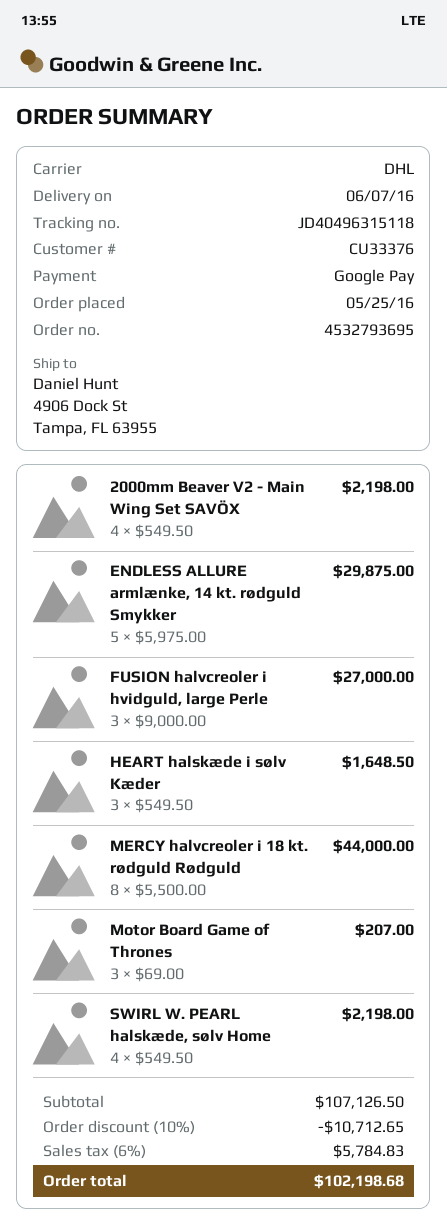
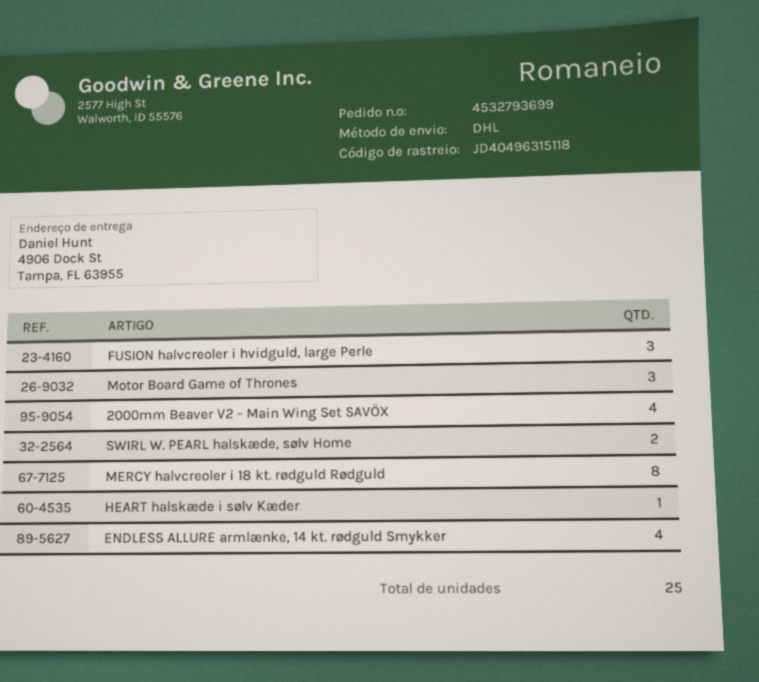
order number: 4532793695 -> 4532793699
ENDLESS ALLURE armlænke, 14 kt. rødguld Smykker: 5 -> 4
HEART halskæde i sølv Kæder: 3 -> 1
SWIRL W. PEARL halskæde, sølv Home: 4 -> 2

